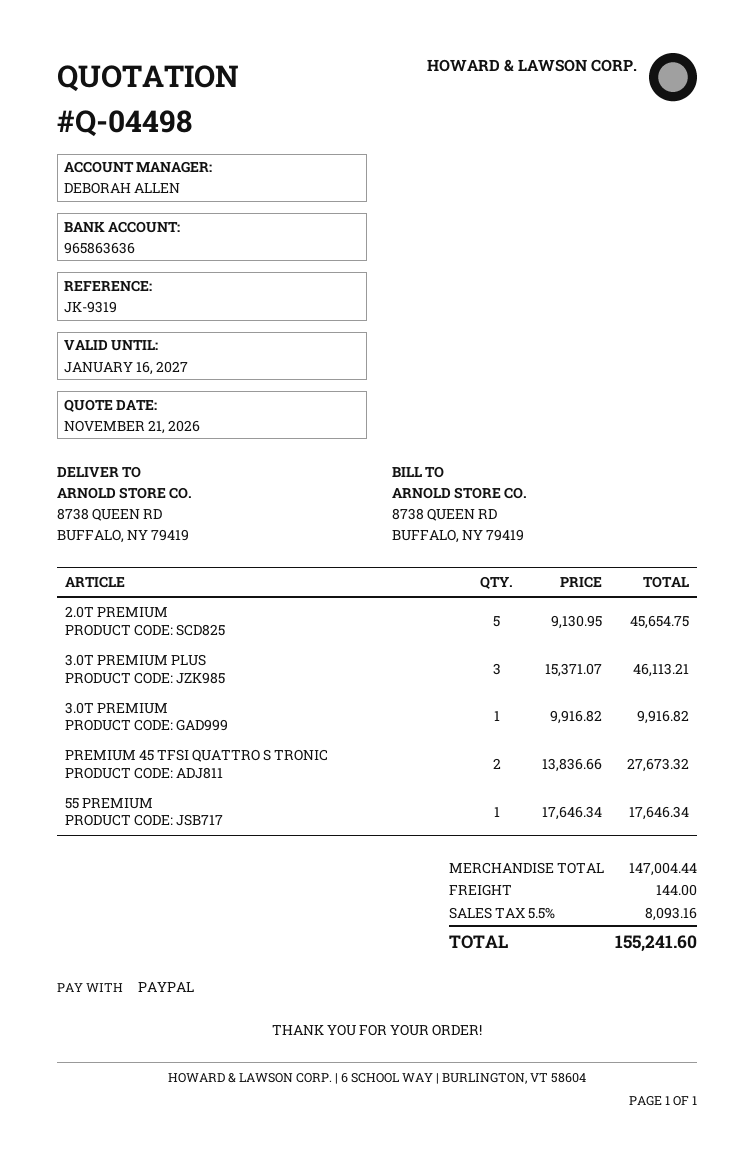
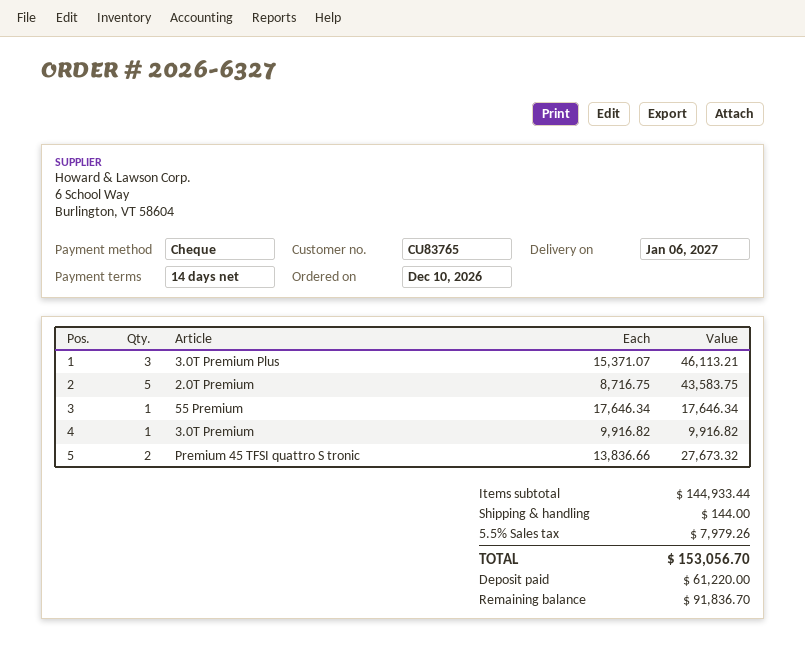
payment method: PayPal -> cheque
2.0T PREMIUM: 5 x 9130.95 = 45654.75 -> 5 x 8716.75 = 43583.75
subtotal: 147004.44 -> 144933.44
tax: 5.5% = 8093.16 -> 5.5% = 7979.26
total: 155241.60 -> 153056.70

